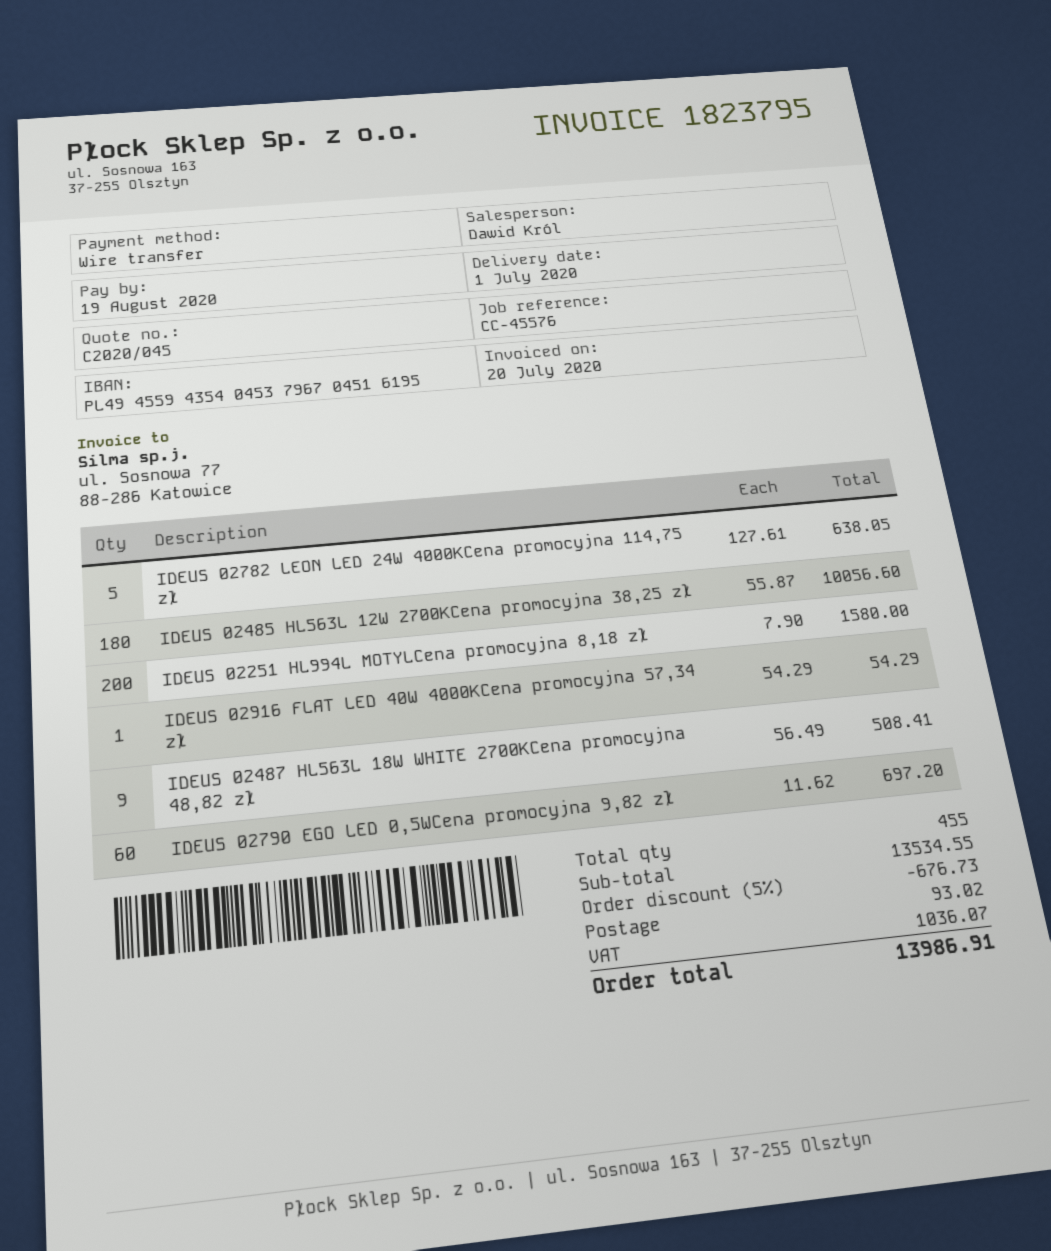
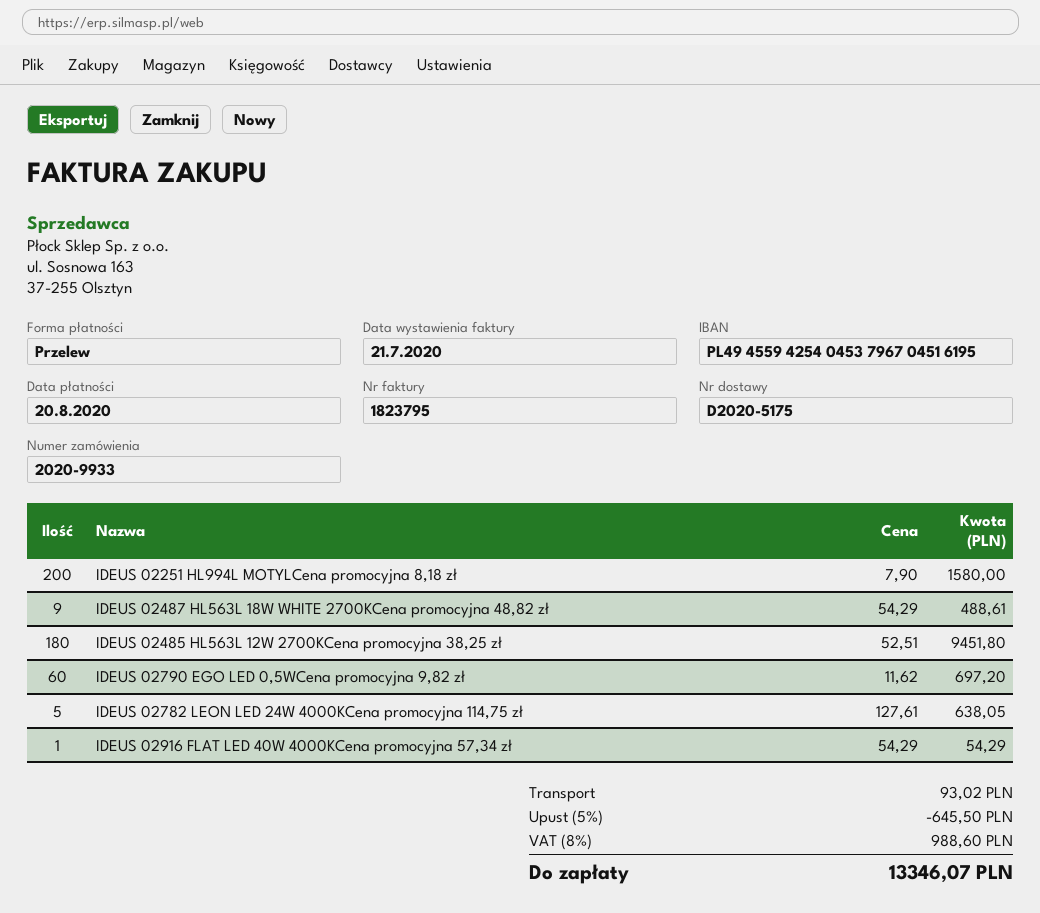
invoice date: 2020-07-20 -> 2020-07-21
due date: 2020-08-19 -> 2020-08-20
bank account: PL49455943540453796704516195 -> PL49455942540453796704516195
IDEUS 02485 HL563L 12W 2700KCena promocyjna 38,25 zł: 180 x 55.87 = 10056.60 -> 180 x 52.51 = 9451.80
IDEUS 02487 HL563L 18W WHITE 2700KCena promocyjna 48,82 zł: 9 x 56.49 = 508.41 -> 9 x 54.29 = 488.61
discount: 5% = 676.73 -> 5% = 645.50
tax: 1036.07 -> 988.60
total: 13986.91 -> 13346.07

